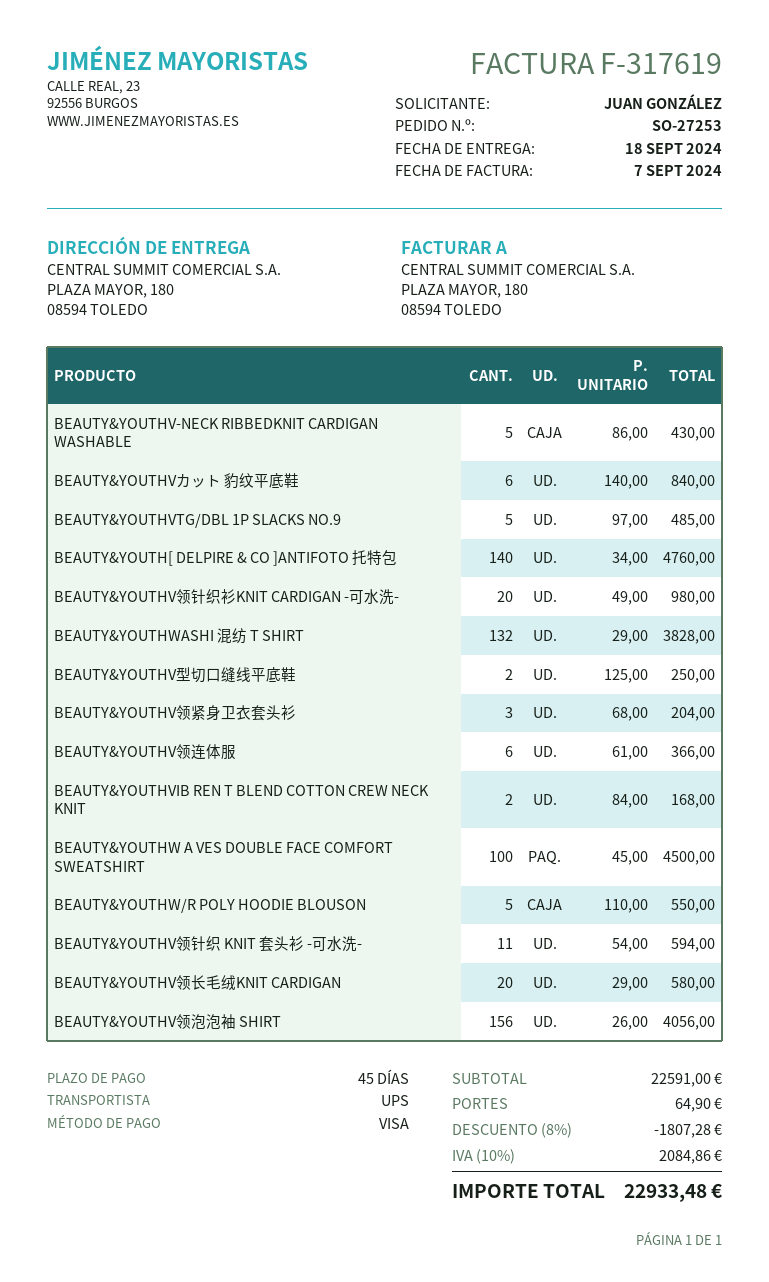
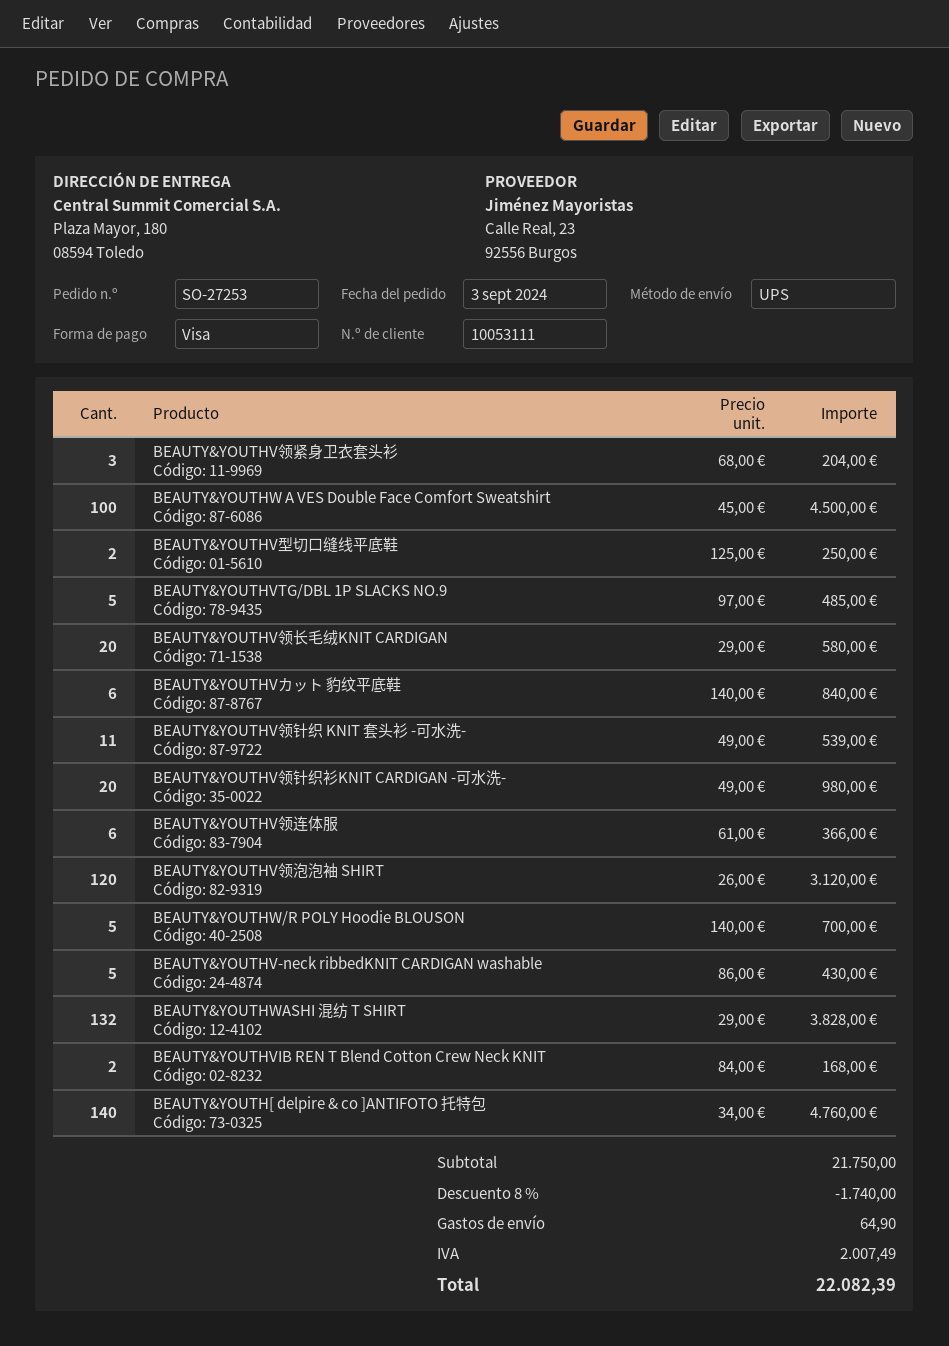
BEAUTY&YOUTHW/R POLY HOODIE BLOUSON: 5 x 110.00 = 550.00 -> 5 x 140.00 = 700.00
BEAUTY&YOUTHV领针织 KNIT 套头衫 -可水洗-: 11 x 54.00 = 594.00 -> 11 x 49.00 = 539.00
BEAUTY&YOUTHV领泡泡袖 SHIRT: 156 x 26.00 = 4056.00 -> 120 x 26.00 = 3120.00
subtotal: 22591.00 -> 21750.00
discount: 8% = 1807.28 -> 8% = 1740.00
tax: 2084.86 -> 2007.49
total: 22933.48 -> 22082.39

